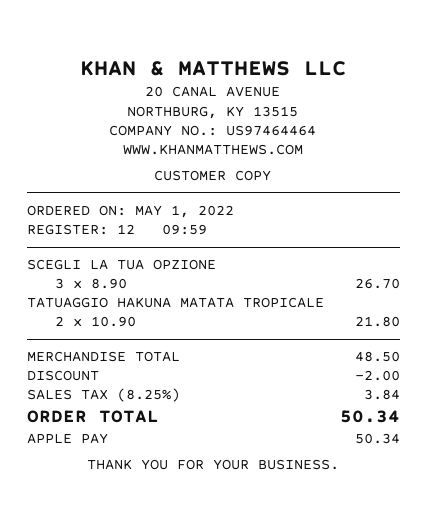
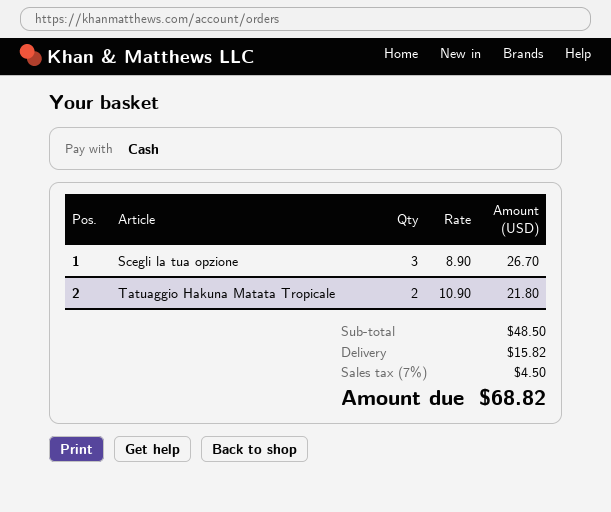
payment method: Apple Pay -> cash
discount: 2.00 -> none
shipping: none -> 15.82
tax: 8.25% = 3.84 -> 7% = 4.50
total: 50.34 -> 68.82

